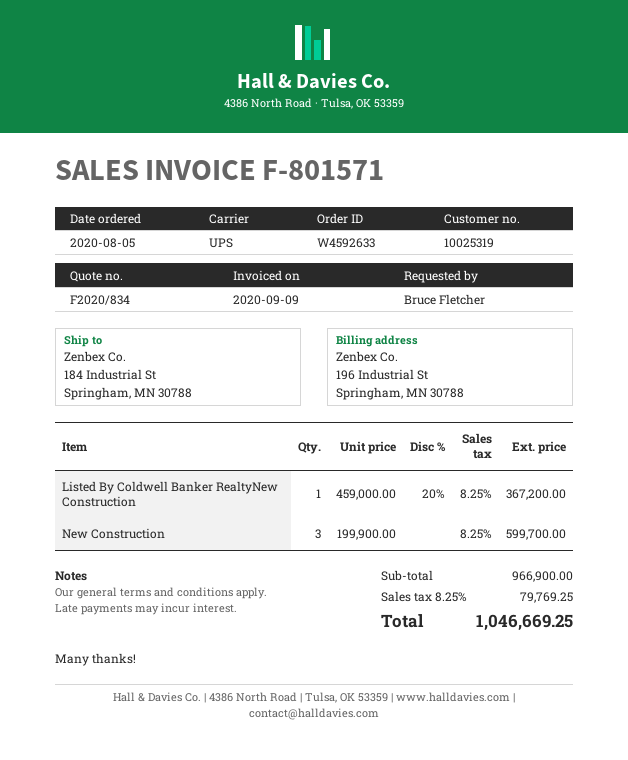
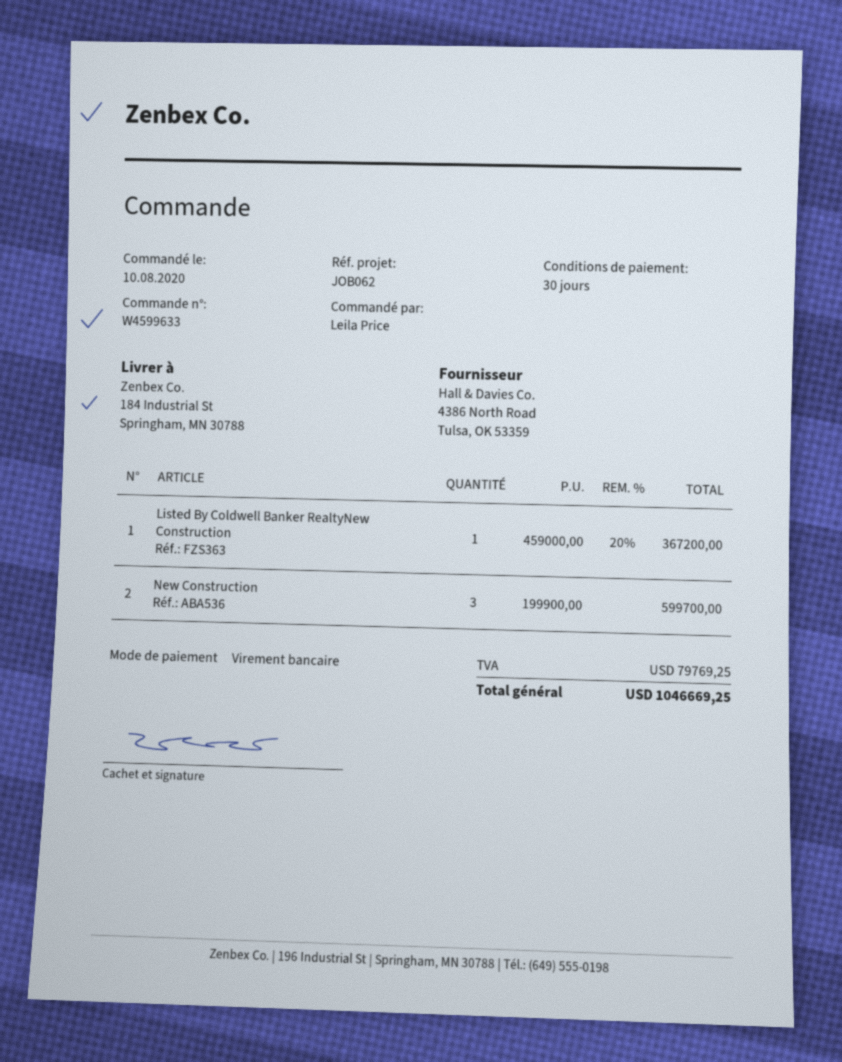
order number: W4592633 -> W4599633
order date: 2020-08-05 -> 2020-08-10
ordered by: Bruce Fletcher -> Leila Price

